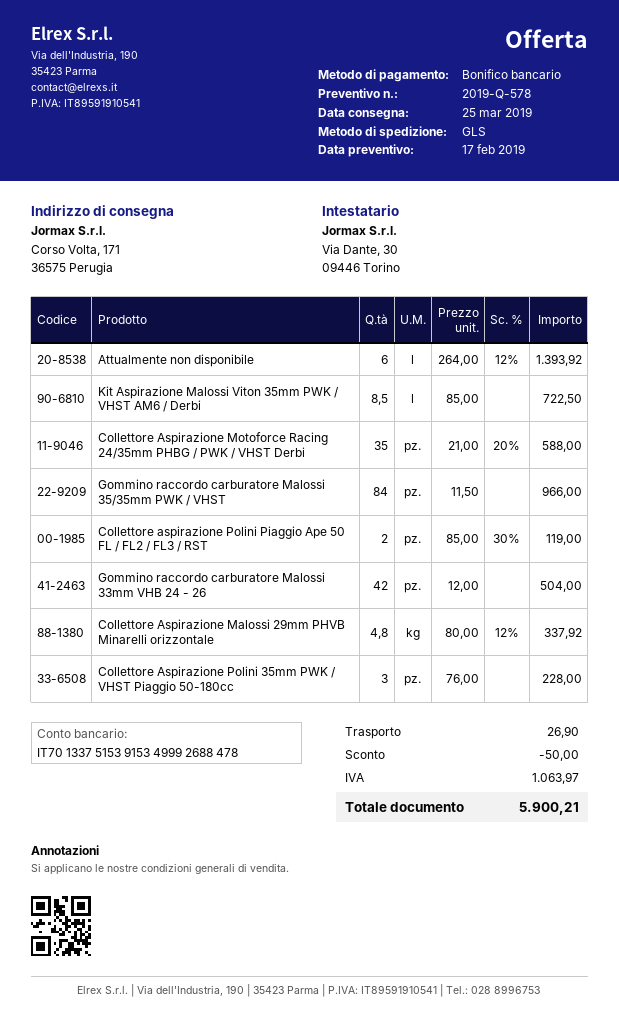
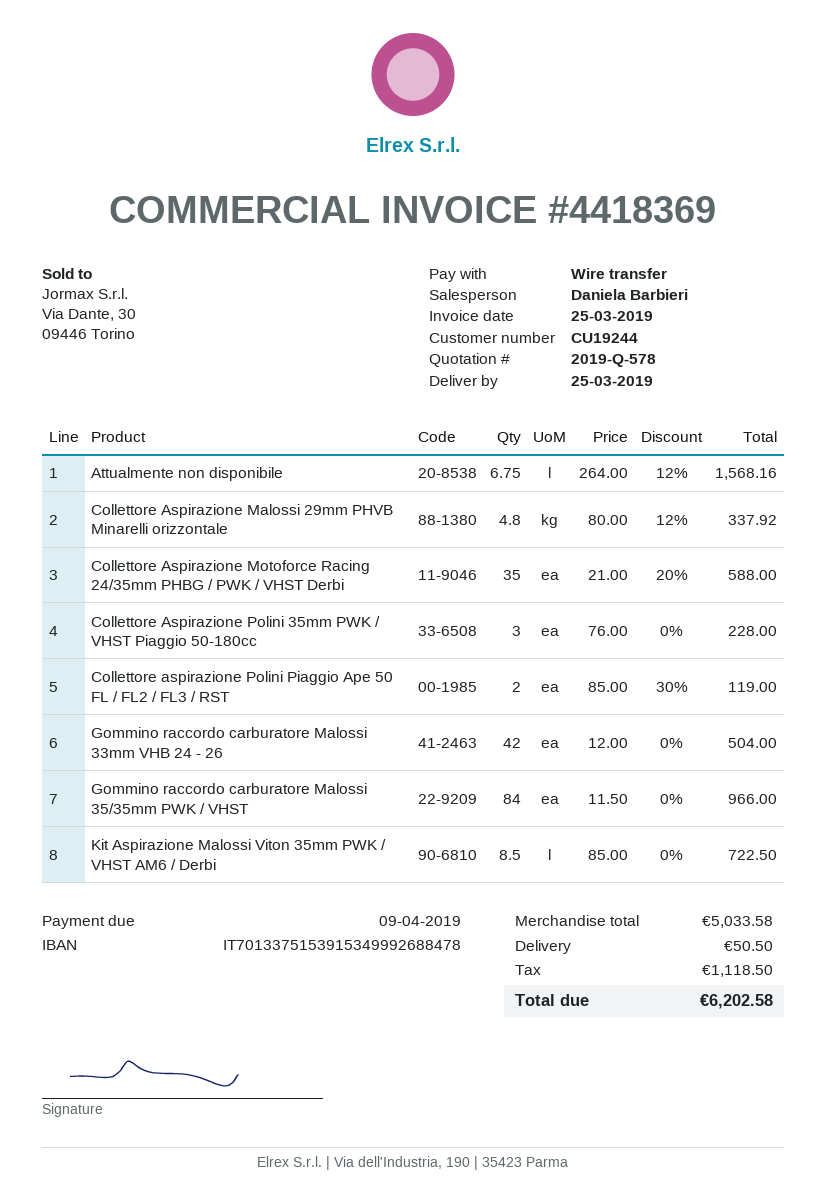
Attualmente non disponibile: 6 x 264.00 - 12% = 1393.92 -> 6.75 x 264.00 - 12% = 1568.16
discount: 50.00 -> none
shipping: 26.90 -> 50.50
tax: 1063.97 -> 1118.50
total: 5900.21 -> 6202.58

